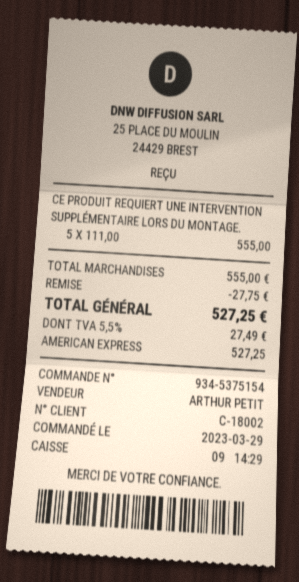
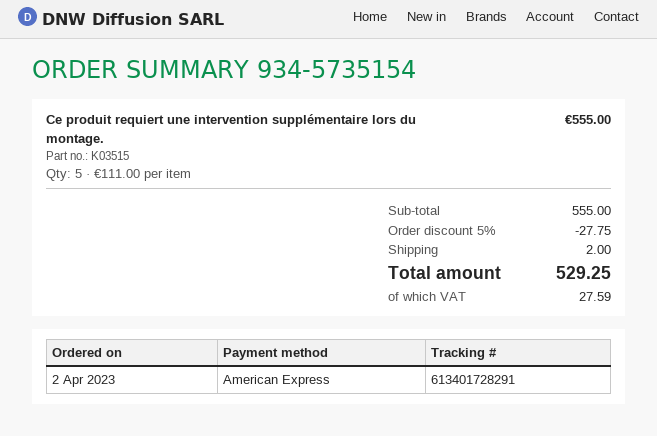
order number: 934-5375154 -> 934-5735154
order date: 2023-03-29 -> 2023-04-02
shipping: none -> 2.00
tax: 27.49 -> 27.59
total: 527.25 -> 529.25

